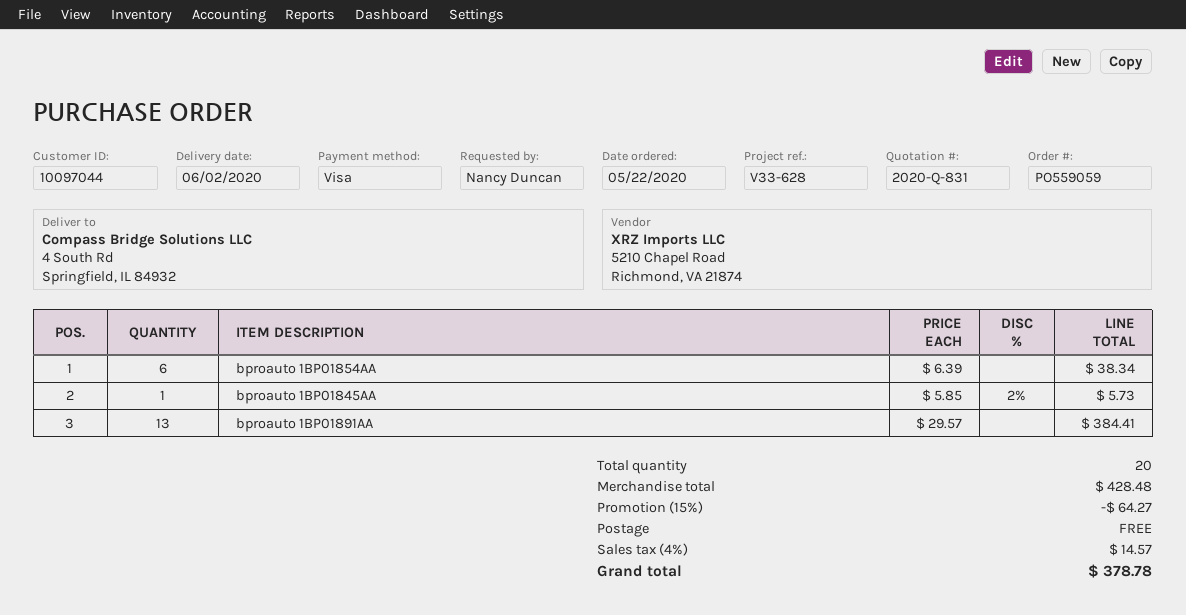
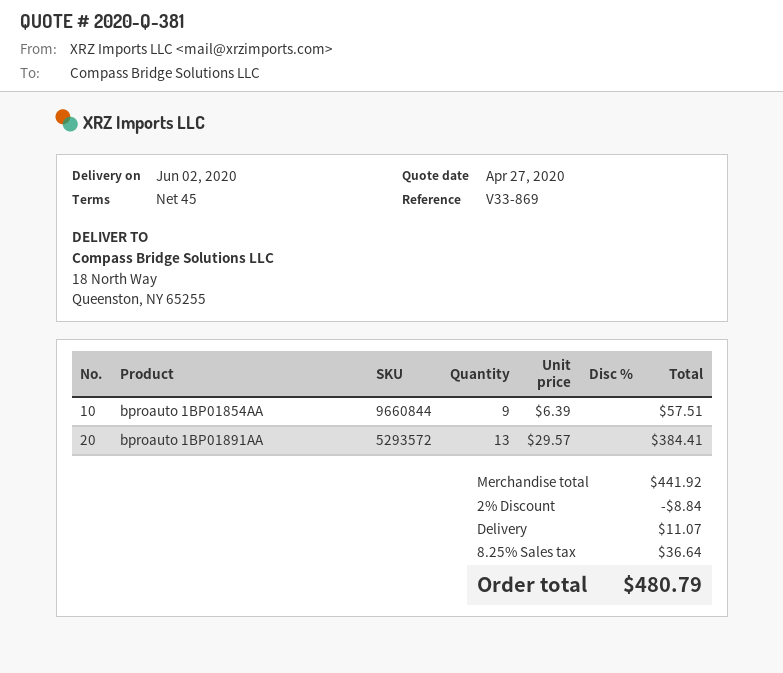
quote number: 2020-Q-831 -> 2020-Q-381
reference: V33-628 -> V33-869
ship to: 4 South Rd, Springfield, IL 84932 -> 18 North Way, Queenston, NY 65255
bproauto 1BP01854AA: 6 x 6.39 = 38.34 -> 9 x 6.39 = 57.51
bproauto 1BP01845AA: 1 x 5.85 - 2% = 5.73 -> none
subtotal: 428.48 -> 441.92
discount: 15% = 64.27 -> 2% = 8.84
shipping: 0.00 -> 11.07
tax: 4% = 14.57 -> 8.25% = 36.64
total: 378.78 -> 480.79

